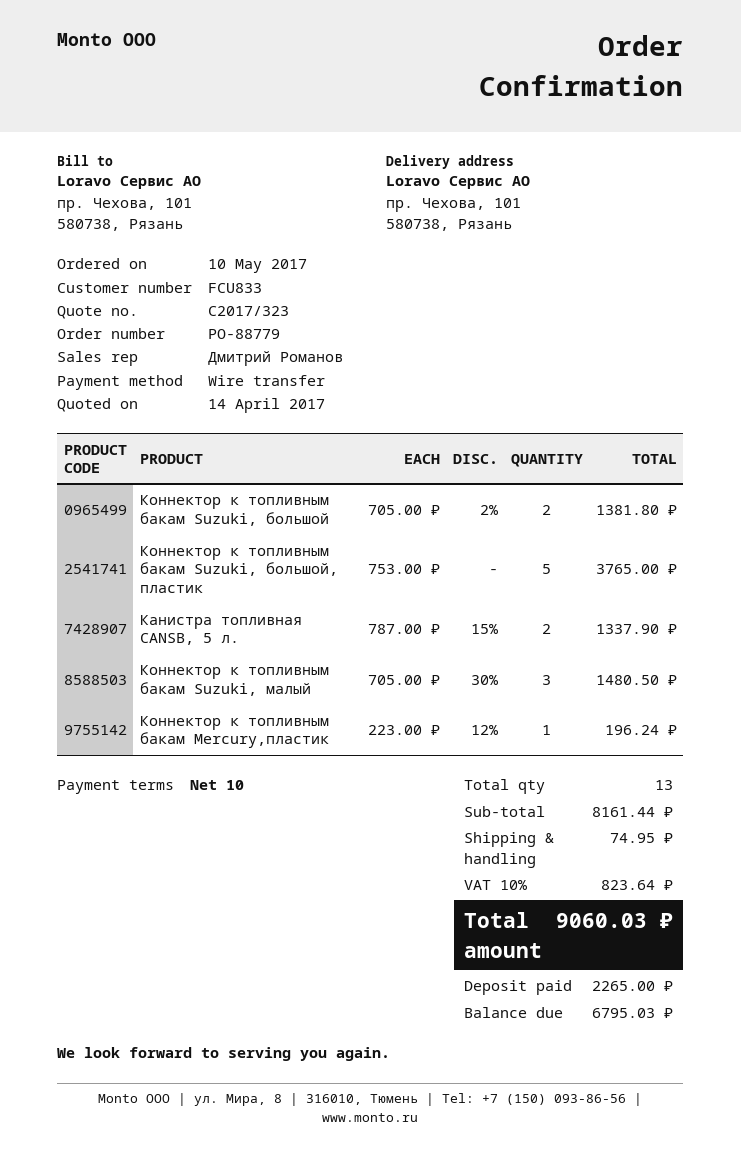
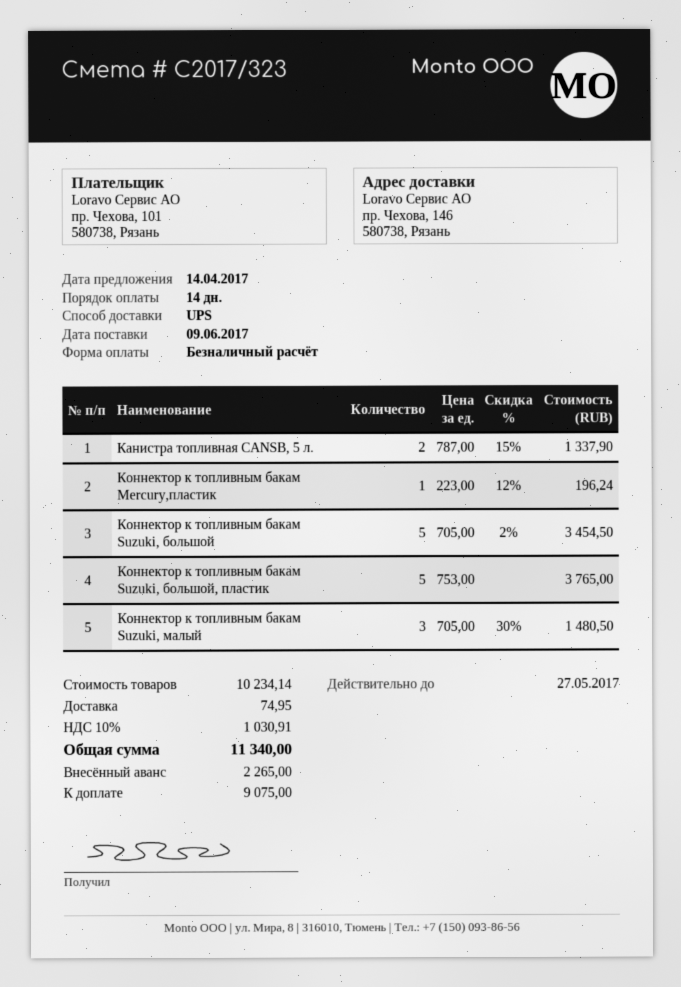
payment terms: 10 days -> 14 days
ship to: пр. Чехова, 101, 580738, Рязань -> пр. Чехова, 146, 580738, Рязань
Коннектор к топливным бакам Suzuki, большой: 2 x 705.00 - 2% = 1381.80 -> 5 x 705.00 - 2% = 3454.50
subtotal: 8161.44 -> 10234.14
tax: 10% = 823.64 -> 10% = 1030.91
total: 9060.03 -> 11340.00
balance: 6795.03 -> 9075.00

